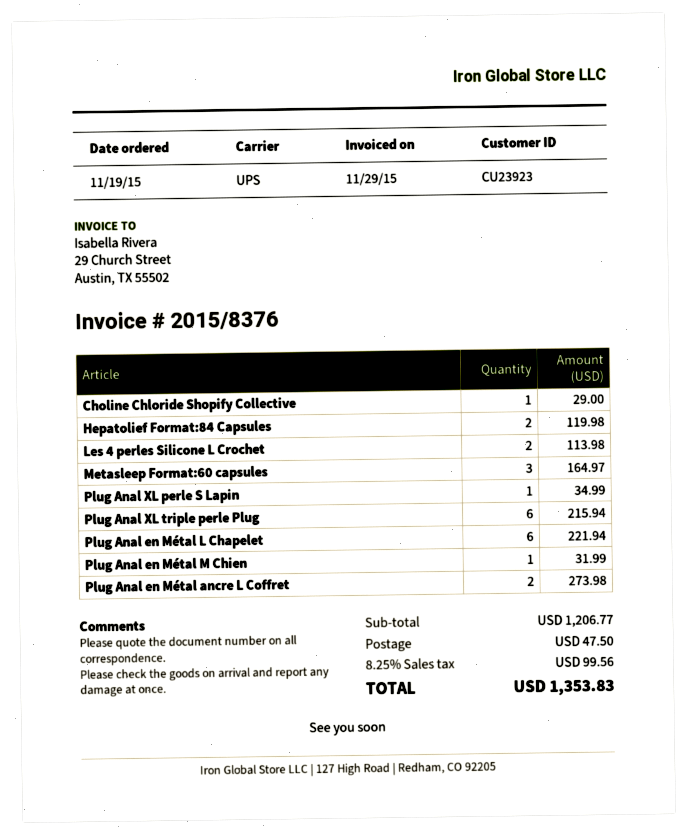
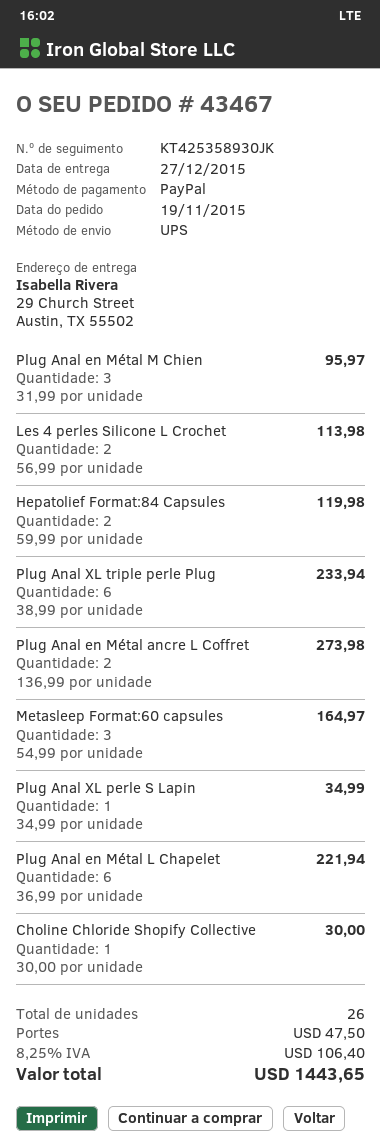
Choline Chloride Shopify Collective: 1 for 29.00 -> 1 for 30.00
Plug Anal XL triple perle Plug: 6 for 215.94 -> 6 for 233.94
Plug Anal en Métal M Chien: 1 for 31.99 -> 3 for 95.97
tax: 8.25% = 99.56 -> 8.25% = 106.40
total: 1353.83 -> 1443.65

